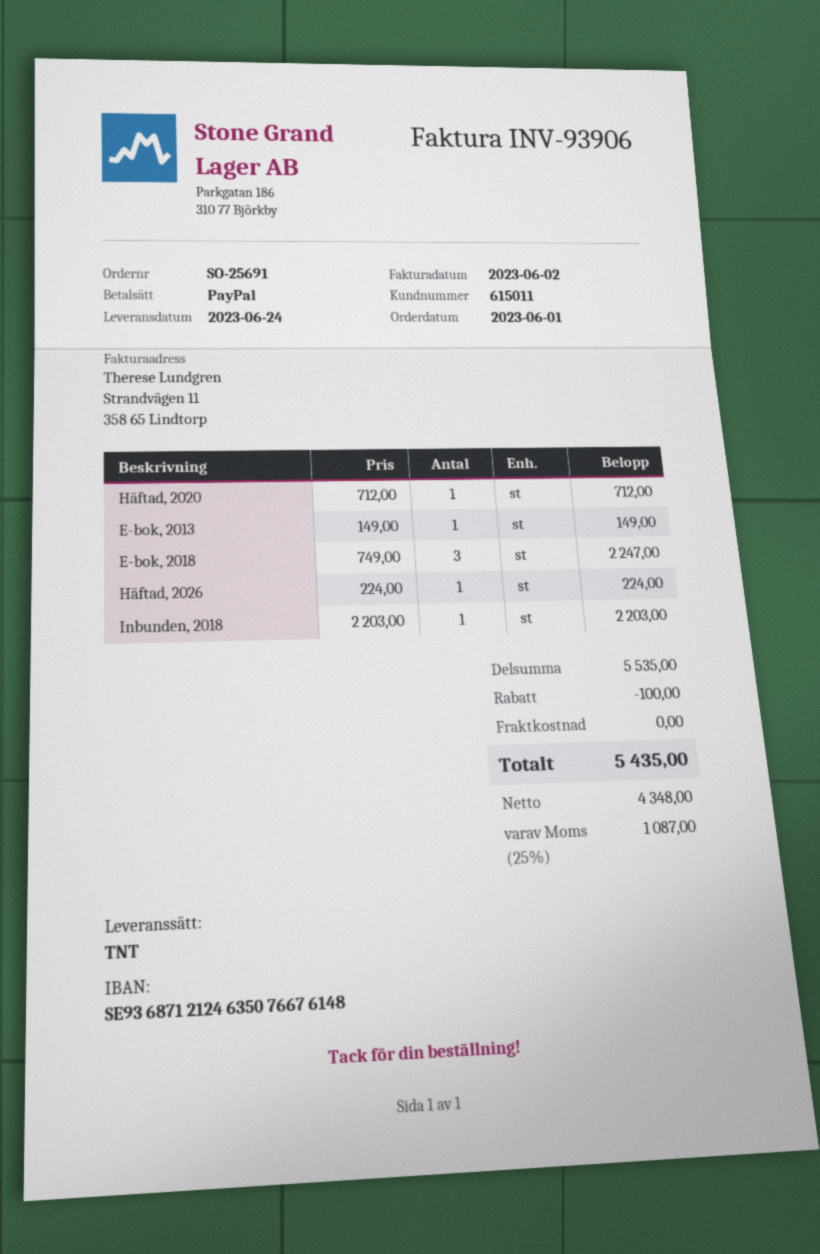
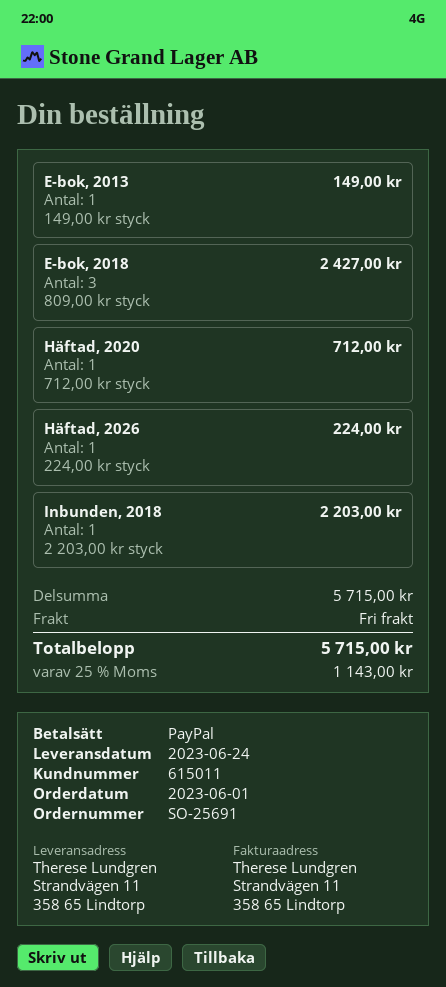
E-bok, 2018: 3 x 749.00 = 2247.00 -> 3 x 809.00 = 2427.00
subtotal: 5535.00 -> 5715.00
discount: 100.00 -> none
tax: 25% = 1087.00 -> 25% = 1143.00
total: 5435.00 -> 5715.00

